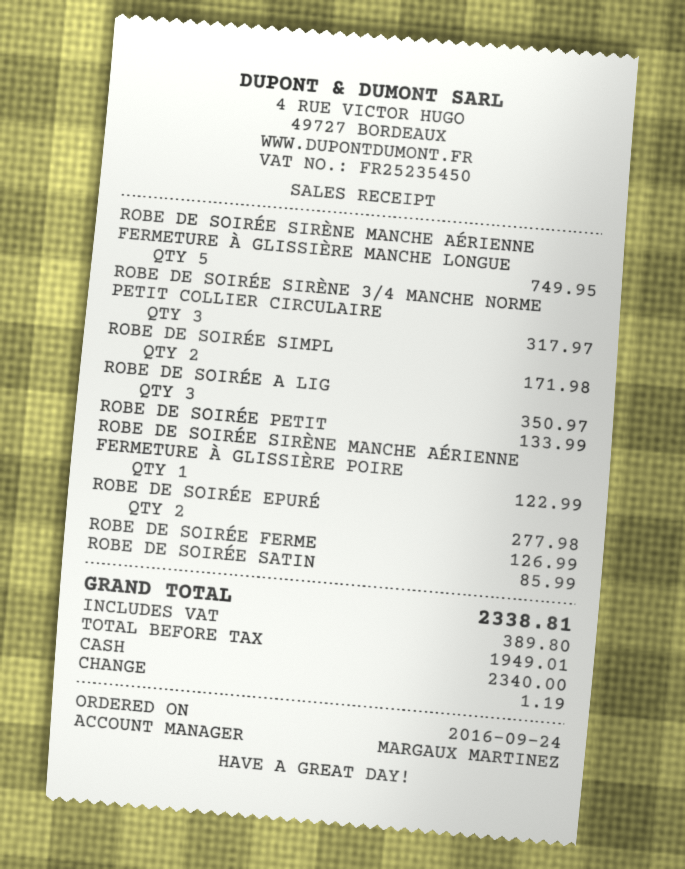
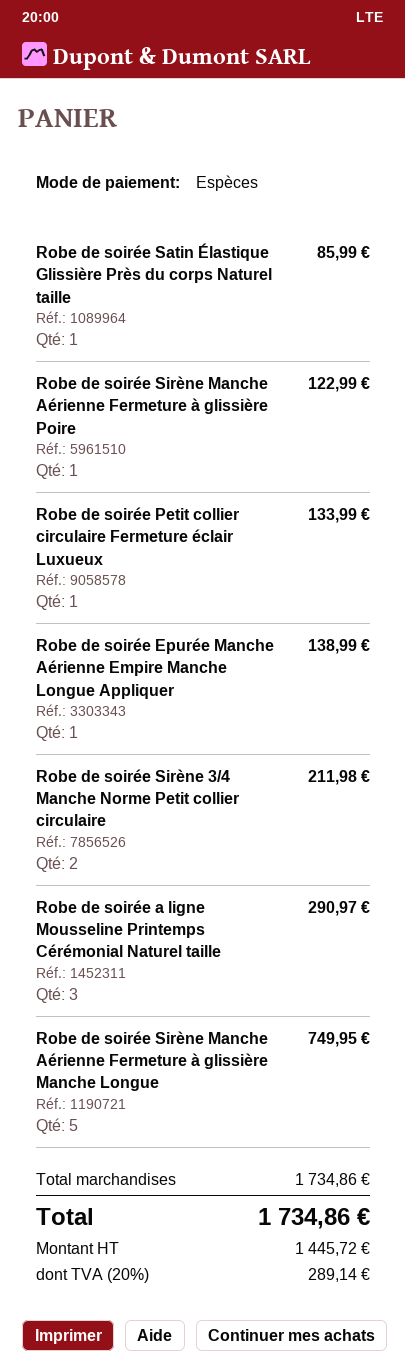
ROBE DE SOIRÉE SIRÈNE 3/4 MANCHE NORME PETIT COLLIER CIRCULAIRE: 3 for 317.97 -> 2 for 211.98
ROBE DE SOIRÉE SIMPL: 2 for 171.98 -> none
ROBE DE SOIRÉE A LIG: 3 for 350.97 -> 3 for 290.97
ROBE DE SOIRÉE EPURÉ: 2 for 277.98 -> 1 for 138.99
ROBE DE SOIRÉE FERME: 1 for 126.99 -> none
net: 1949.01 -> 1445.72
tax: 389.80 -> 289.14
total: 2338.81 -> 1734.86

